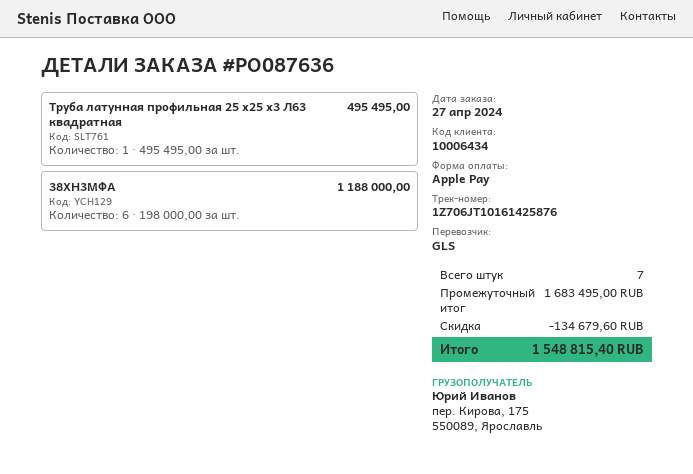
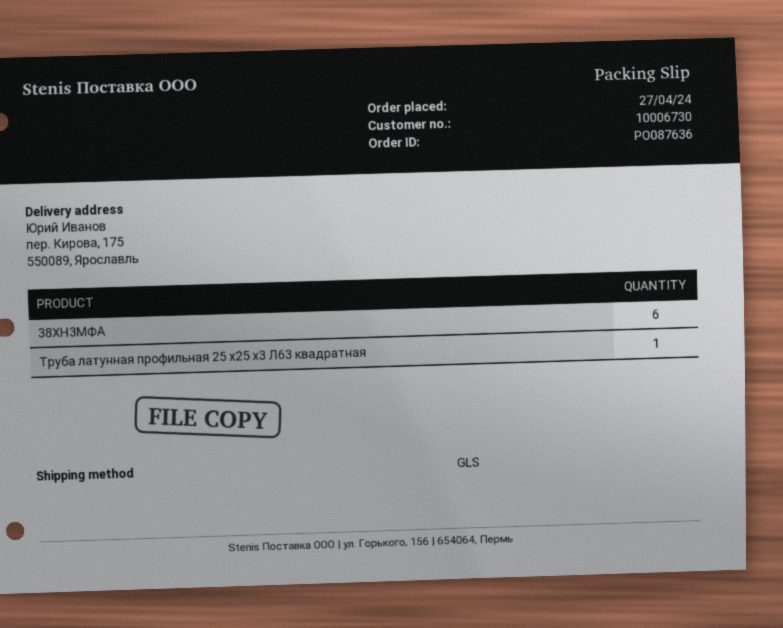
customer number: 10006434 -> 10006730

